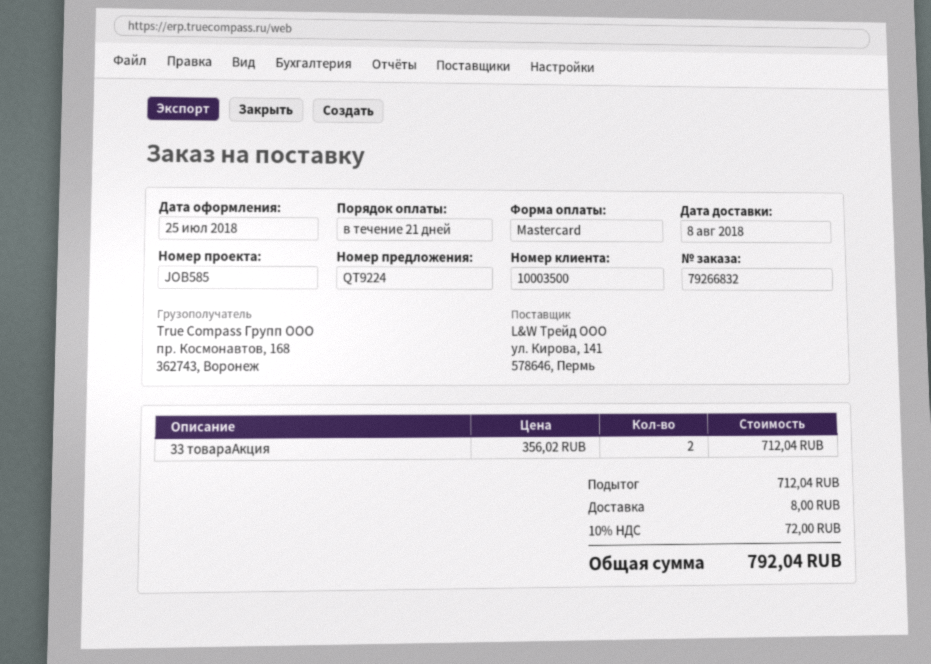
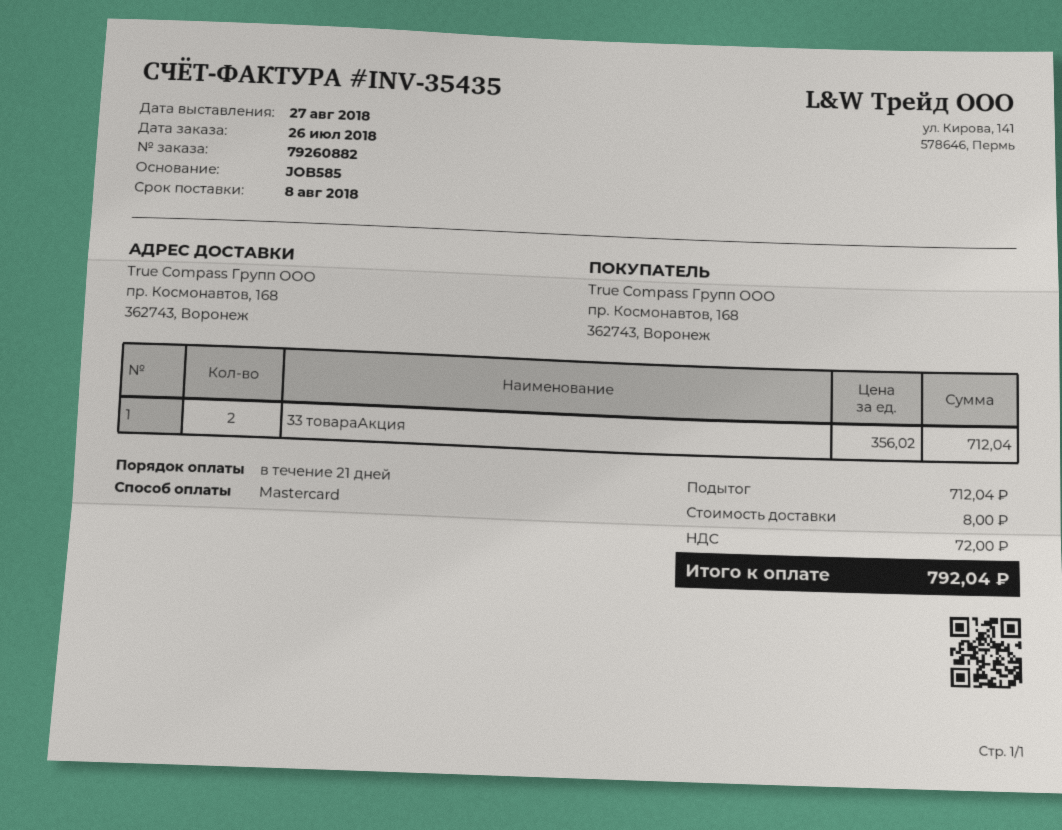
order number: 79266832 -> 79260882
order date: 2018-07-25 -> 2018-07-26

